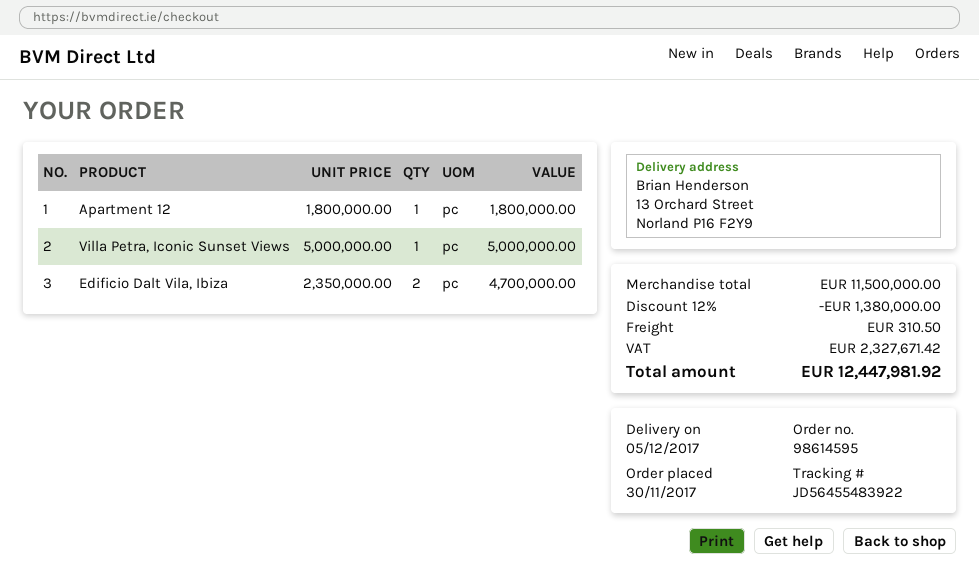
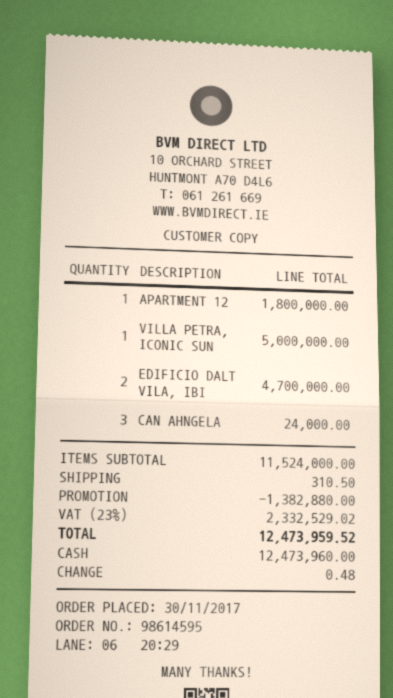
CAN AHNGELA: none -> 3 for 24000.00
subtotal: 11500000.00 -> 11524000.00
discount: 1380000.00 -> 1382880.00
tax: 2327671.42 -> 2332529.02
total: 12447981.92 -> 12473959.52

